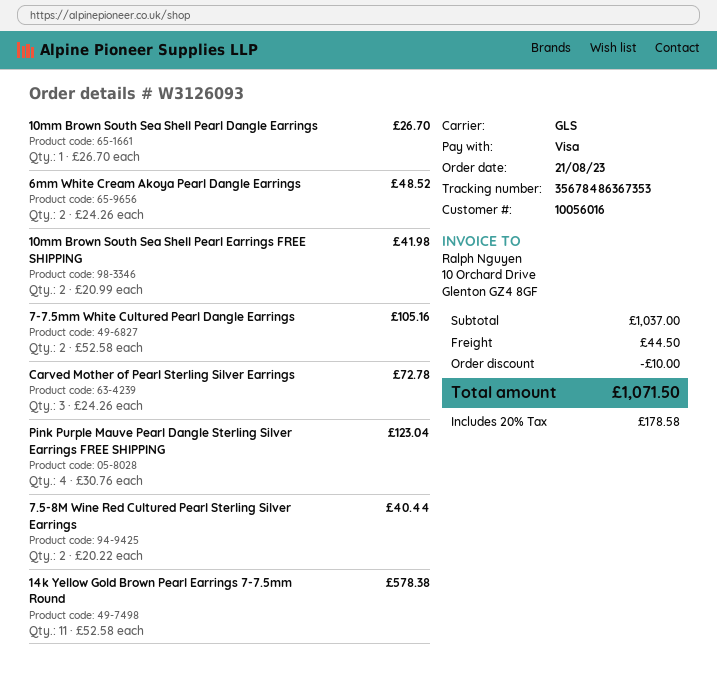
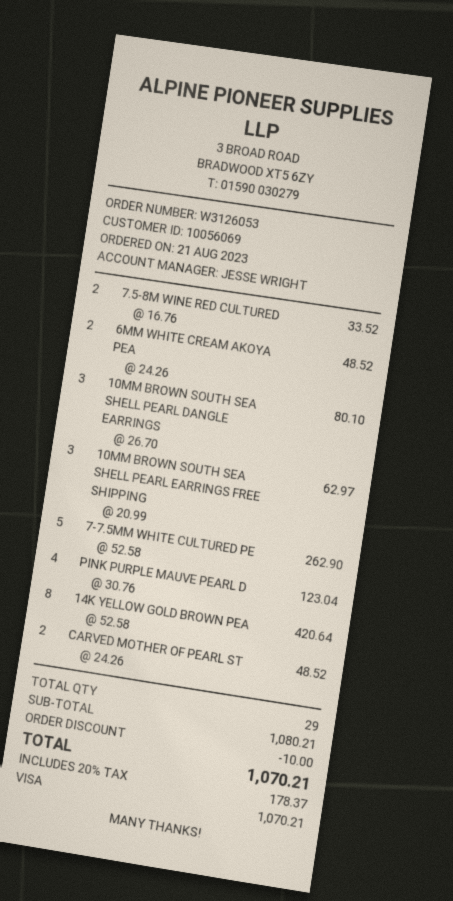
order number: W3126093 -> W3126053
customer number: 10056016 -> 10056069
10mm Brown South Sea Shell Pearl Dangle Earrings: 1 x 26.70 = 26.70 -> 3 x 26.70 = 80.10
10mm Brown South Sea Shell Pearl Earrings FREE SHIPPING: 2 x 20.99 = 41.98 -> 3 x 20.99 = 62.97
7-7.5mm White Cultured Pearl Dangle Earrings: 2 x 52.58 = 105.16 -> 5 x 52.58 = 262.90
Carved Mother of Pearl Sterling Silver Earrings: 3 x 24.26 = 72.78 -> 2 x 24.26 = 48.52
7.5-8M Wine Red Cultured Pearl Sterling Silver Earrings: 2 x 20.22 = 40.44 -> 2 x 16.76 = 33.52
14k Yellow Gold Brown Pearl Earrings 7-7.5mm Round: 11 x 52.58 = 578.38 -> 8 x 52.58 = 420.64
subtotal: 1037.00 -> 1080.21
shipping: 44.50 -> none
tax: 20% = 178.58 -> 20% = 178.37
total: 1071.50 -> 1070.21

